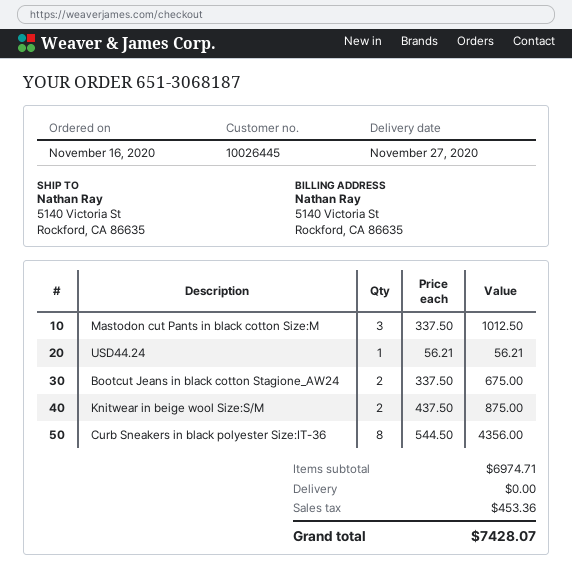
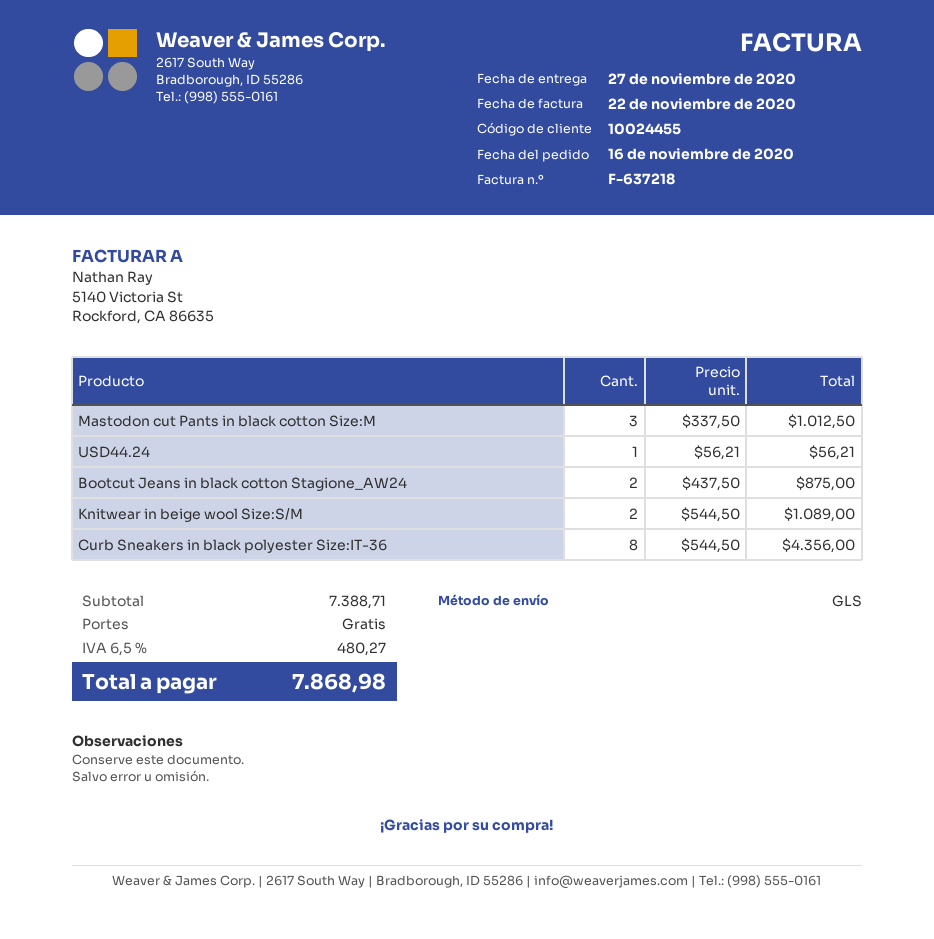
customer number: 10026445 -> 10024455
Bootcut Jeans in black cotton Stagione_AW24: 2 x 337.50 = 675.00 -> 2 x 437.50 = 875.00
Knitwear in beige wool Size:S/M: 2 x 437.50 = 875.00 -> 2 x 544.50 = 1089.00
subtotal: 6974.71 -> 7388.71
tax: 453.36 -> 480.27
total: 7428.07 -> 7868.98

